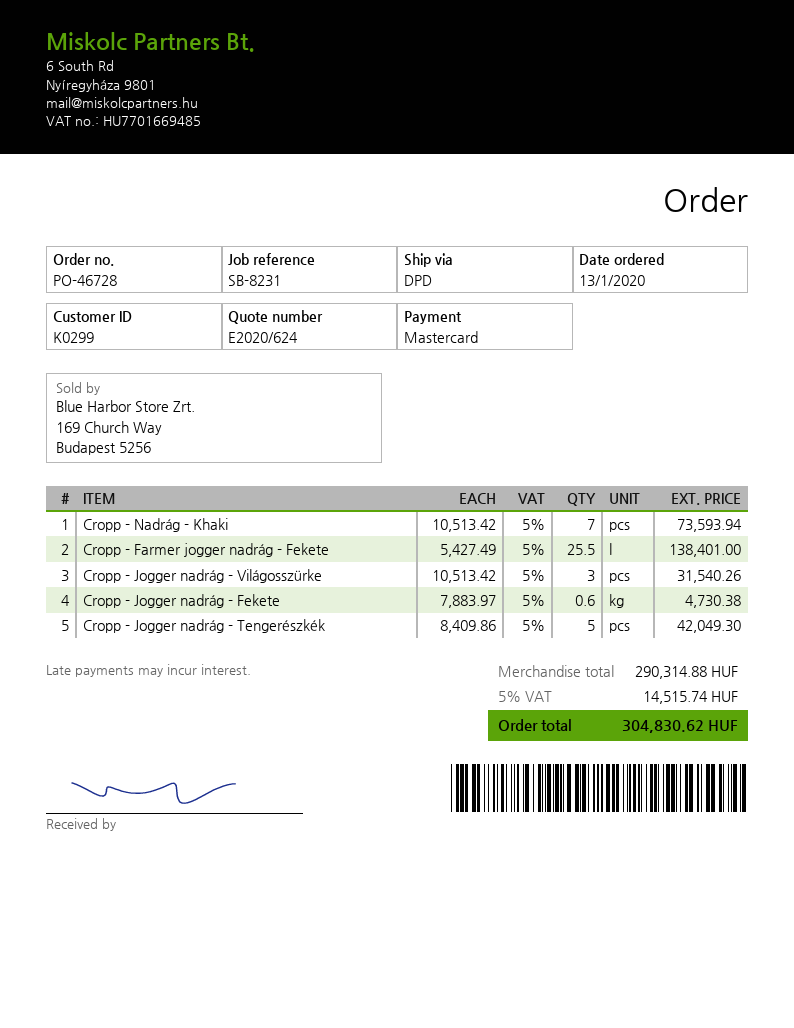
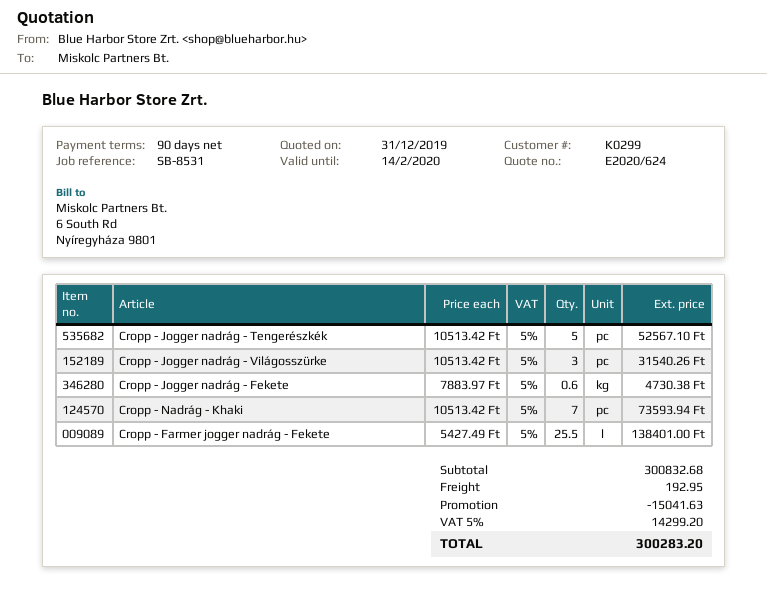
reference: SB-8231 -> SB-8531
Cropp - Jogger nadrág - Tengerészkék: 5 x 8409.86 = 42049.30 -> 5 x 10513.42 = 52567.10
subtotal: 290314.88 -> 300832.68
discount: none -> 15041.63
shipping: none -> 192.95
tax: 5% = 14515.74 -> 5% = 14299.20
total: 304830.62 -> 300283.20

